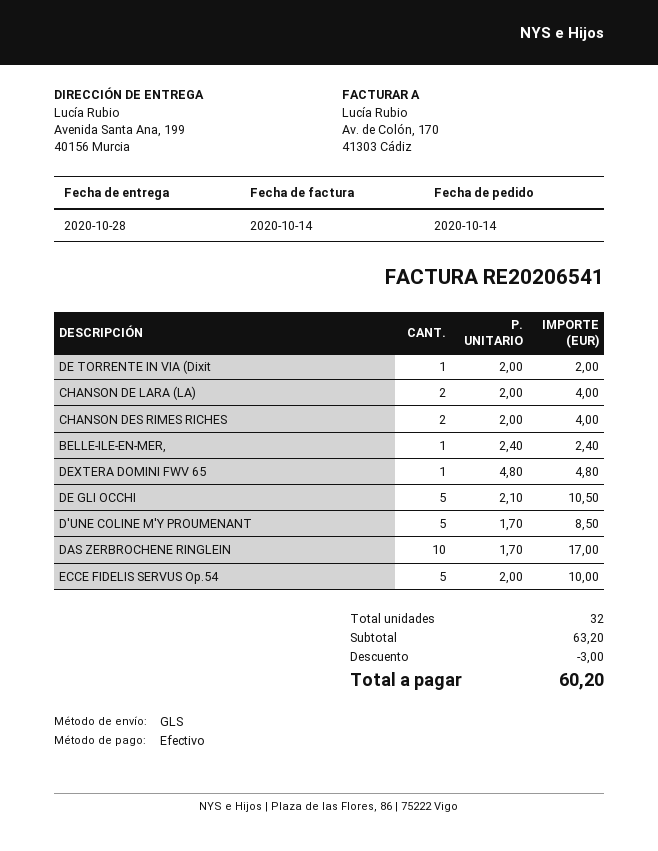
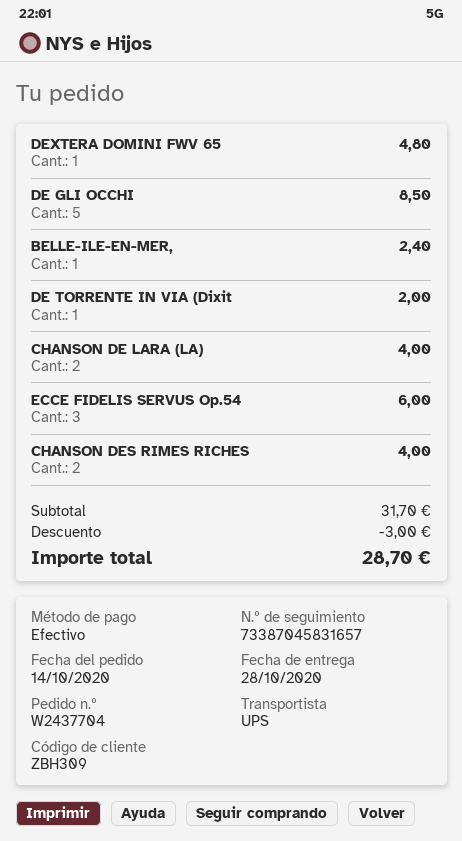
shipping method: GLS -> UPS
DE GLI OCCHI: 5 for 10.50 -> 5 for 8.50
D'UNE COLINE M'Y PROUMENANT: 5 for 8.50 -> none
DAS ZERBROCHENE RINGLEIN: 10 for 17.00 -> none
ECCE FIDELIS SERVUS Op.54: 5 for 10.00 -> 3 for 6.00
subtotal: 63.20 -> 31.70
total: 60.20 -> 28.70

